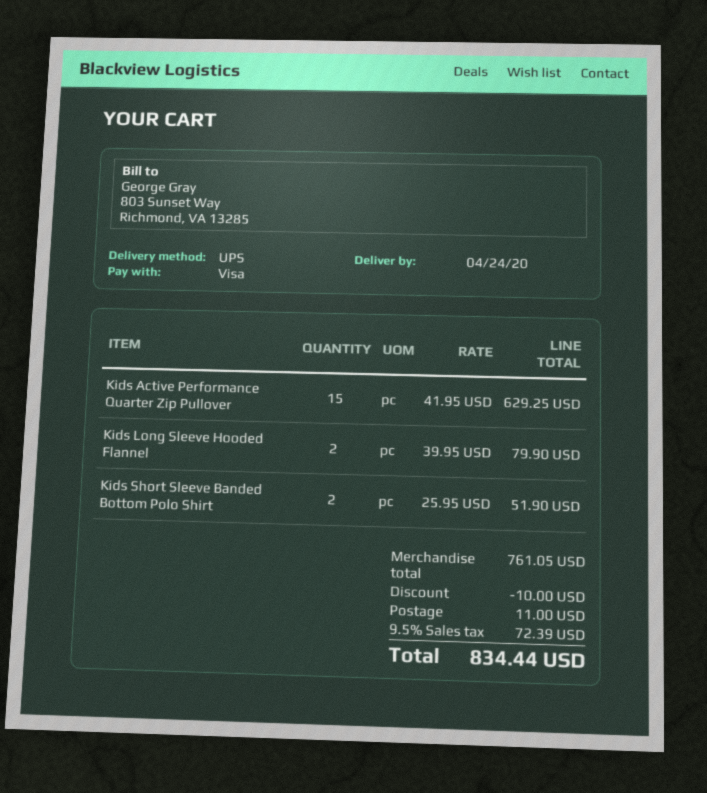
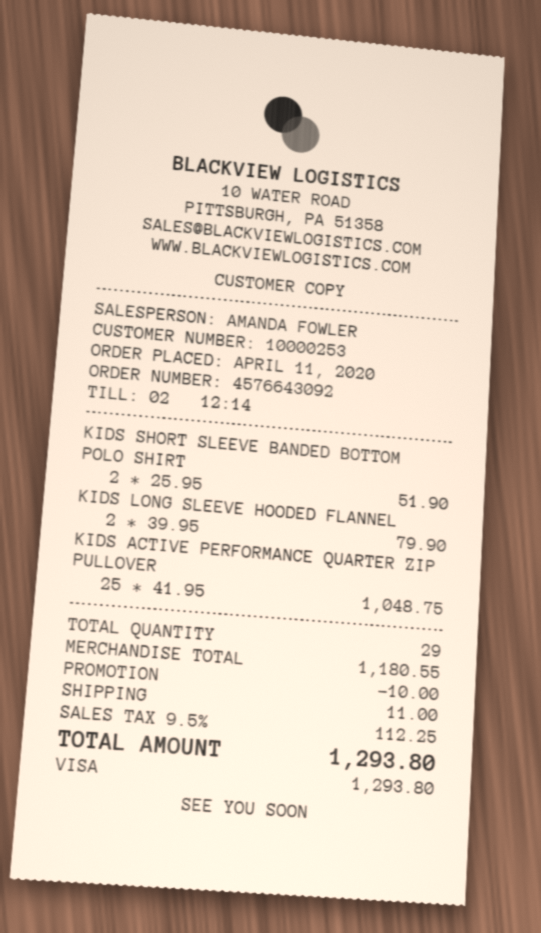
Kids Active Performance Quarter Zip Pullover: 15 x 41.95 = 629.25 -> 25 x 41.95 = 1048.75
subtotal: 761.05 -> 1180.55
tax: 9.5% = 72.39 -> 9.5% = 112.25
total: 834.44 -> 1293.80

